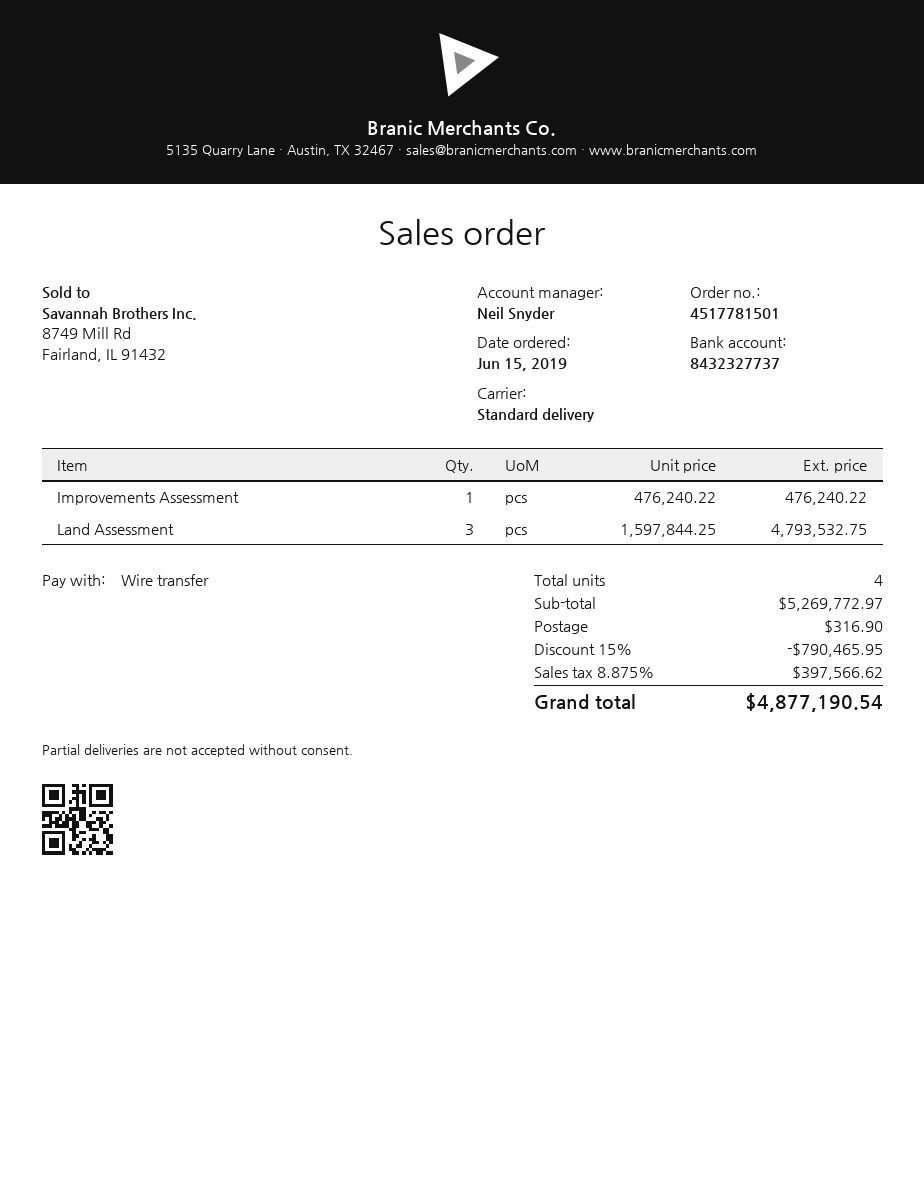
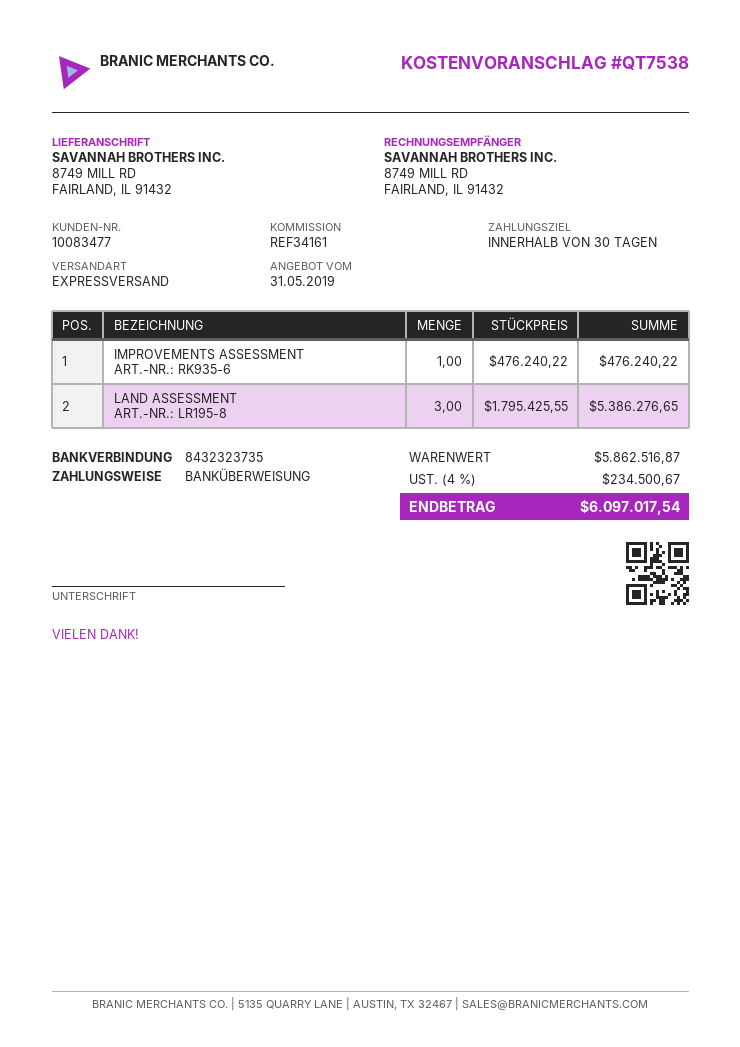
bank account: 8432327737 -> 8432323735
shipping method: standard -> express
Land Assessment: 3 x 1597844.25 = 4793532.75 -> 3 x 1795425.55 = 5386276.65
subtotal: 5269772.97 -> 5862516.87
discount: 15% = 790465.95 -> none
shipping: 316.90 -> none
tax: 8.875% = 397566.62 -> 4% = 234500.67
total: 4877190.54 -> 6097017.54

